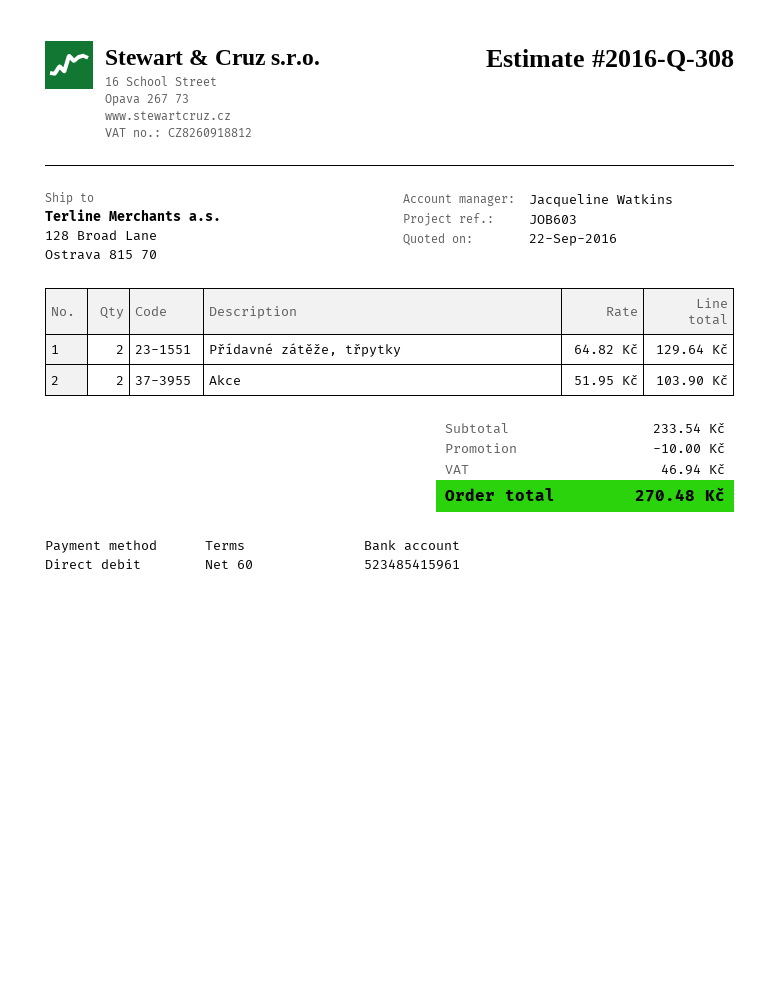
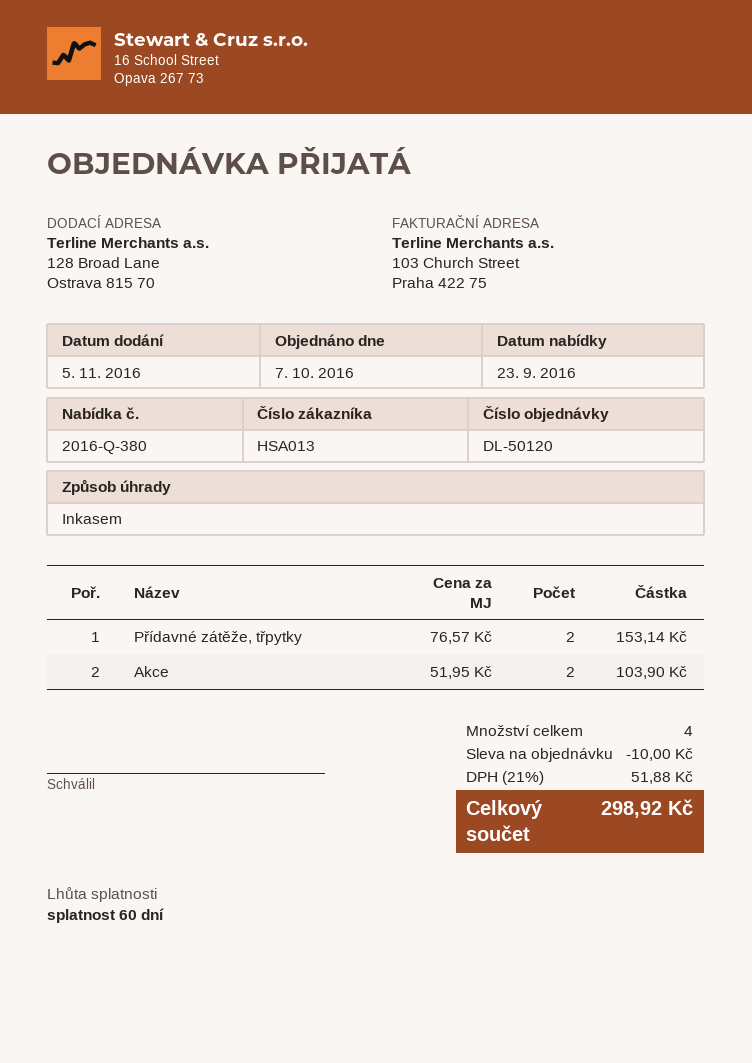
quote number: 2016-Q-308 -> 2016-Q-380
quote date: 2016-09-22 -> 2016-09-23
Přídavné zátěže, třpytky: 2 x 64.82 = 129.64 -> 2 x 76.57 = 153.14
tax: 46.94 -> 51.88
total: 270.48 -> 298.92

